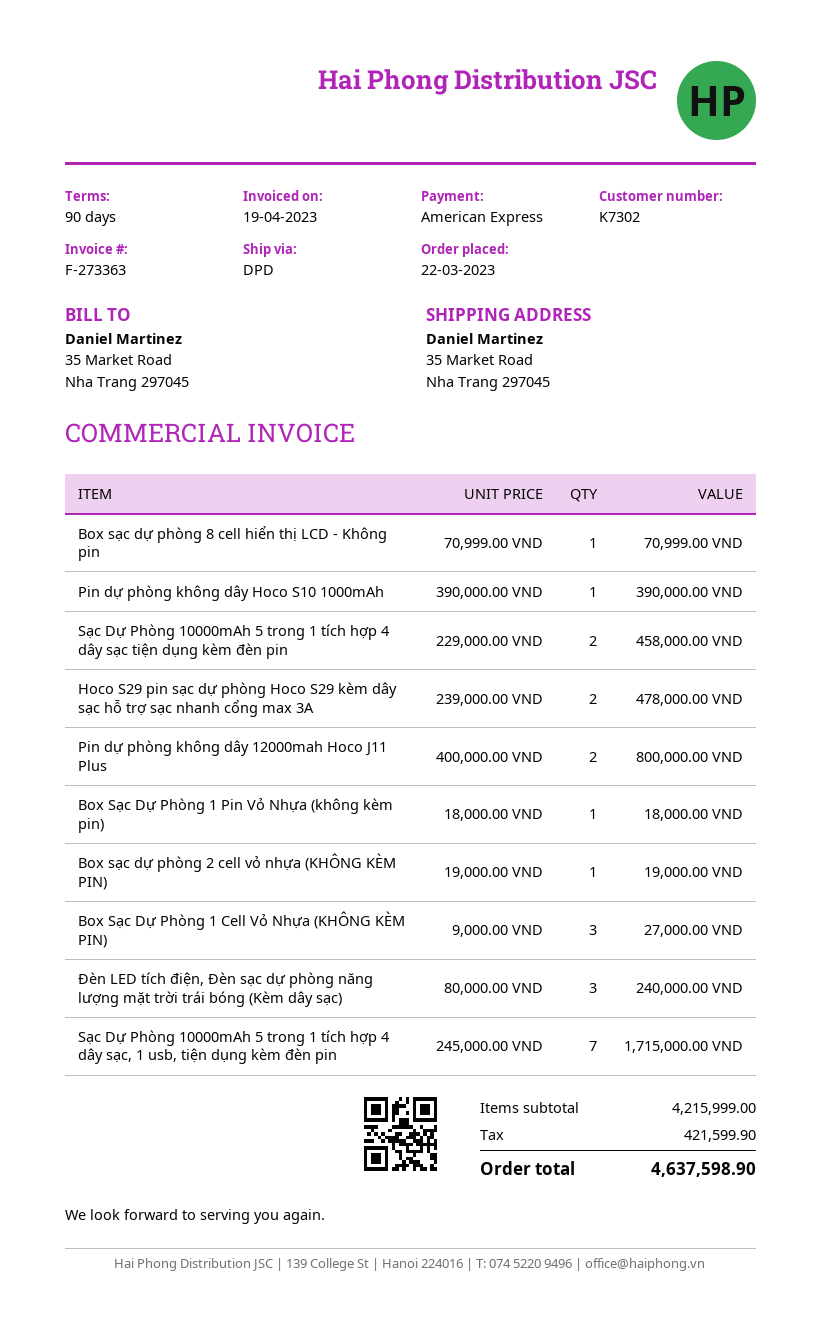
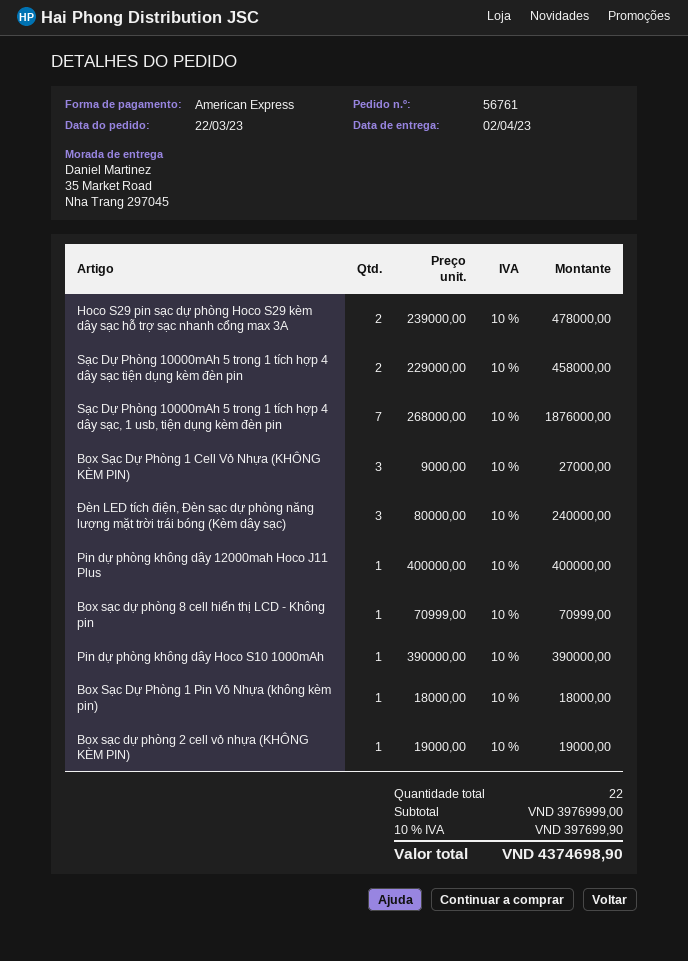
Pin dự phòng không dây 12000mah Hoco J11 Plus: 2 x 400000.00 = 800000.00 -> 1 x 400000.00 = 400000.00
Sạc Dự Phòng 10000mAh 5 trong 1 tích hợp 4 dây sạc, 1 usb, tiện dụng kèm đèn pin: 7 x 245000.00 = 1715000.00 -> 7 x 268000.00 = 1876000.00
subtotal: 4215999.00 -> 3976999.00
tax: 421599.90 -> 397699.90
total: 4637598.90 -> 4374698.90

